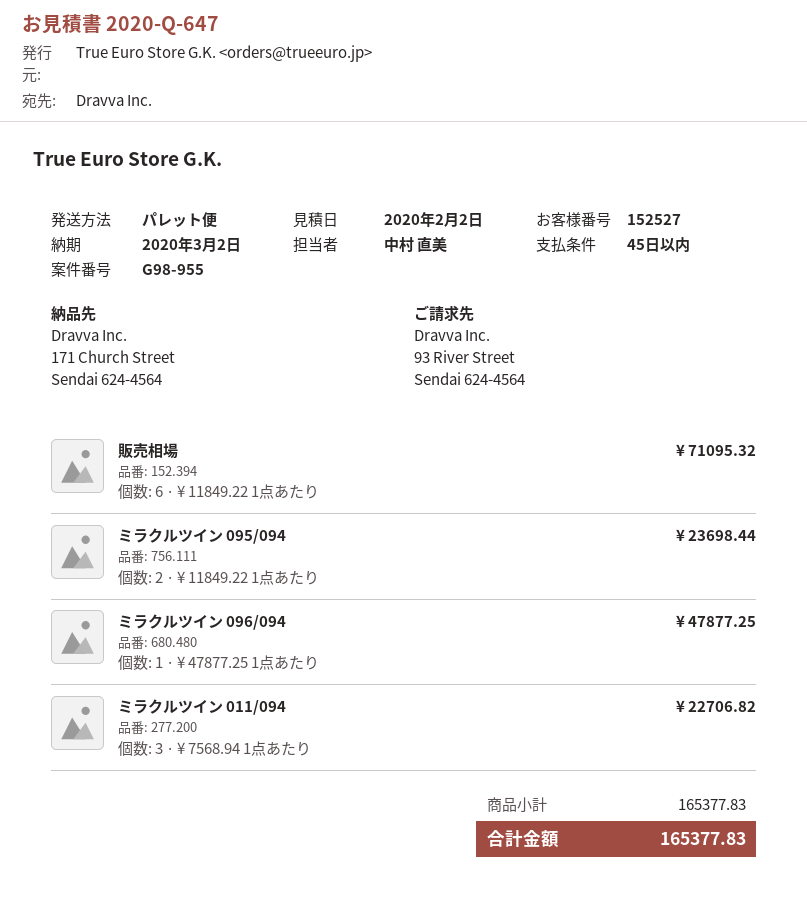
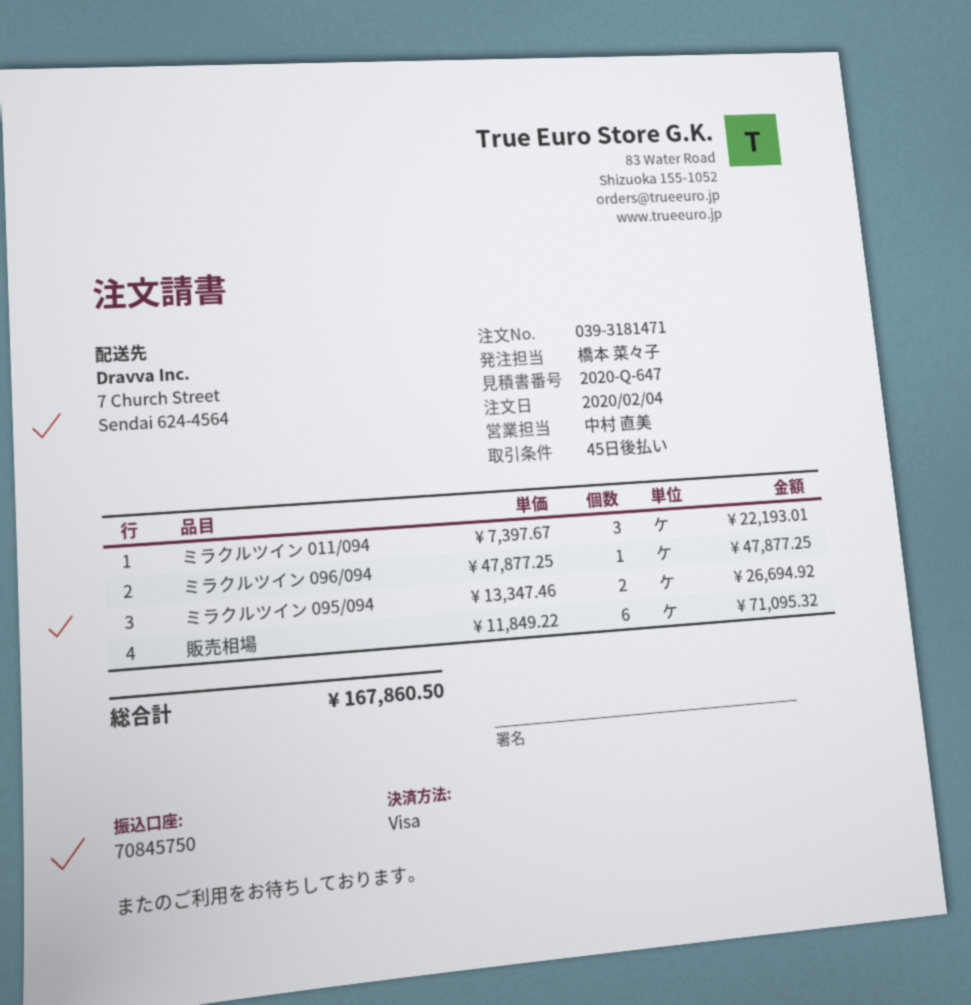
ship to: 171 Church Street, Sendai 624-4564 -> 7 Church Street, Sendai 624-4564
ミラクルツイン 095/094: 2 x 11849.22 = 23698.44 -> 2 x 13347.46 = 26694.92
ミラクルツイン 011/094: 3 x 7568.94 = 22706.82 -> 3 x 7397.67 = 22193.01
total: 165377.83 -> 167860.50

